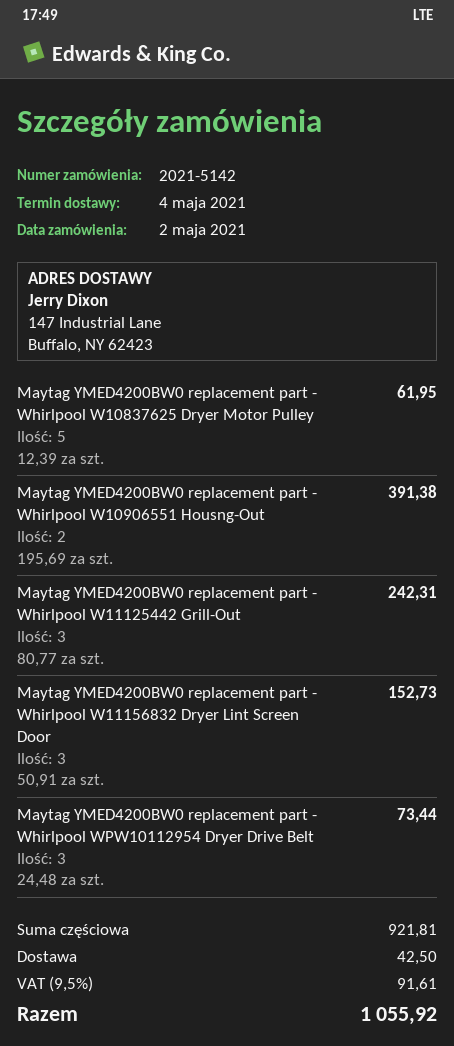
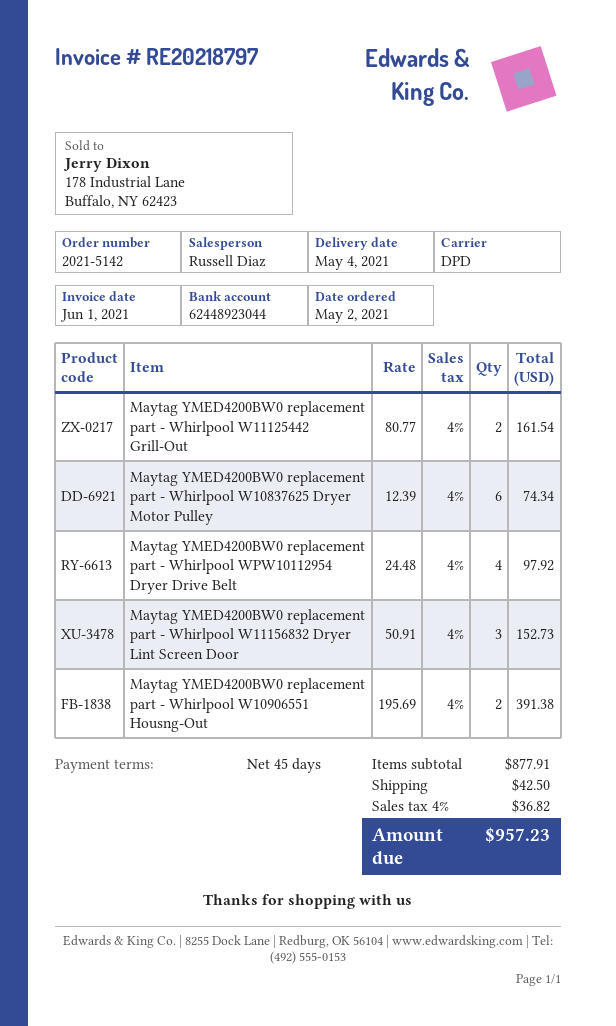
Maytag YMED4200BW0 replacement part - Whirlpool W10837625 Dryer Motor Pulley: 5 x 12.39 = 61.95 -> 6 x 12.39 = 74.34
Maytag YMED4200BW0 replacement part - Whirlpool W11125442 Grill-Out: 3 x 80.77 = 242.31 -> 2 x 80.77 = 161.54
Maytag YMED4200BW0 replacement part - Whirlpool WPW10112954 Dryer Drive Belt: 3 x 24.48 = 73.44 -> 4 x 24.48 = 97.92
subtotal: 921.81 -> 877.91
tax: 9.5% = 91.61 -> 4% = 36.82
total: 1055.92 -> 957.23

